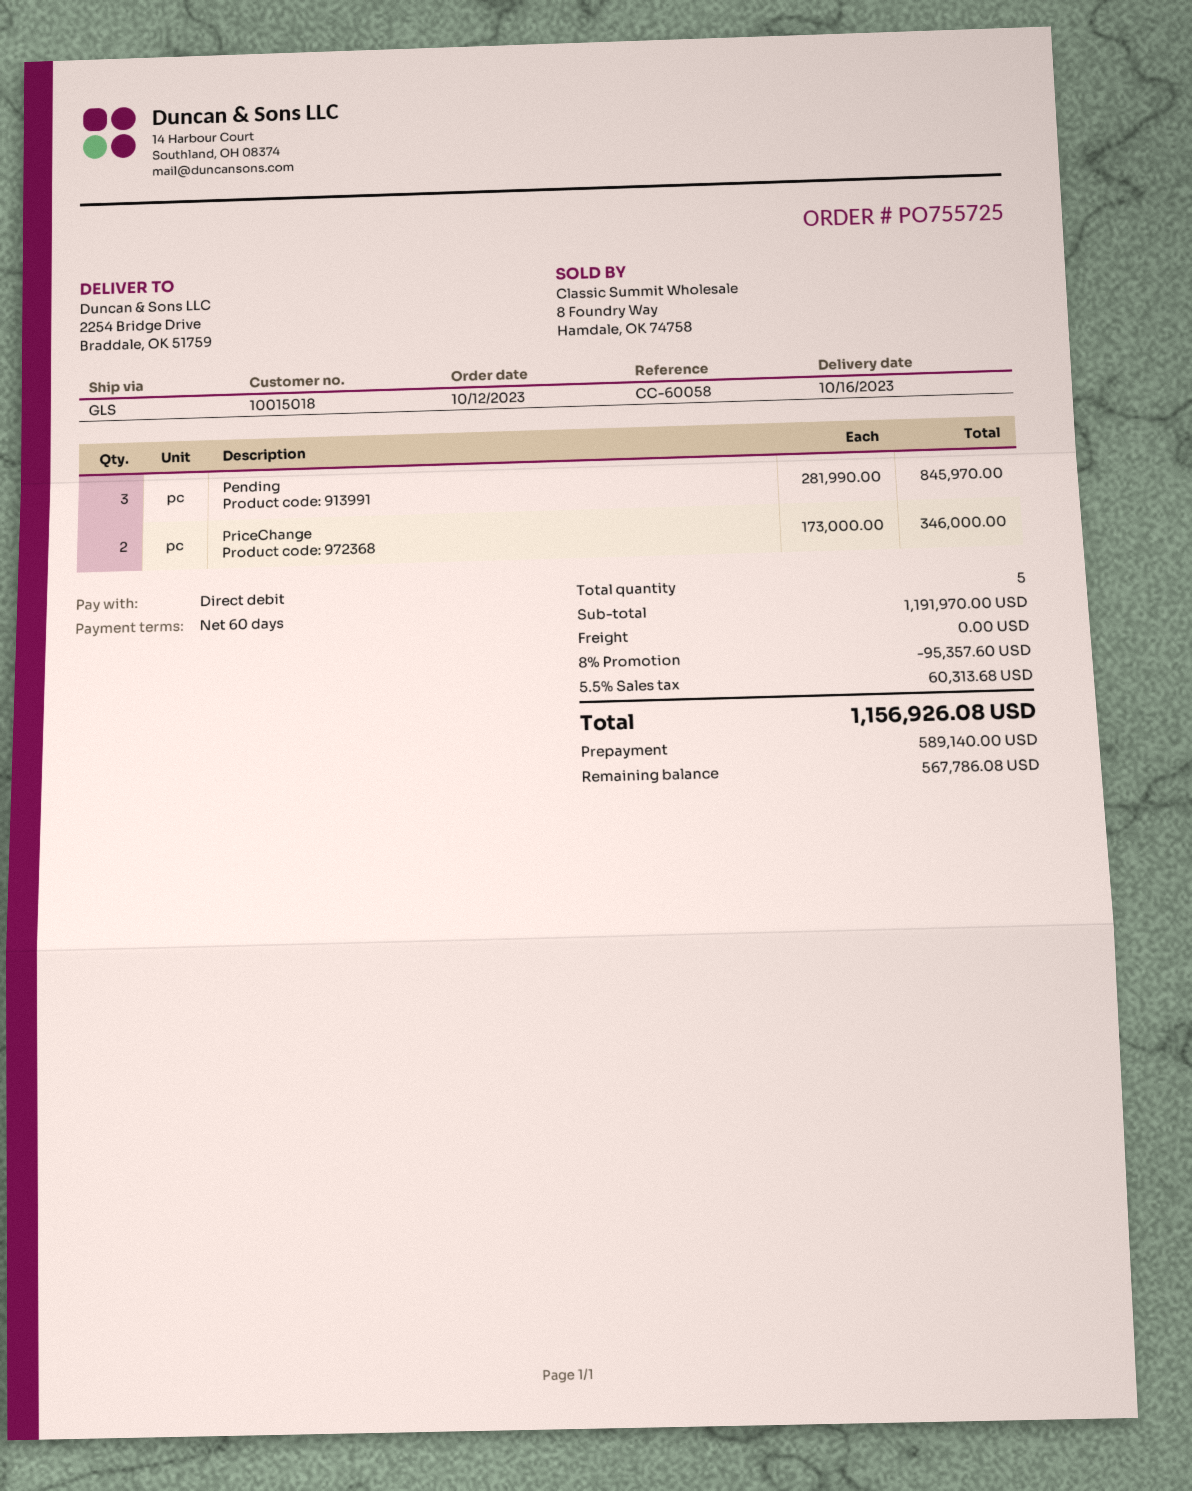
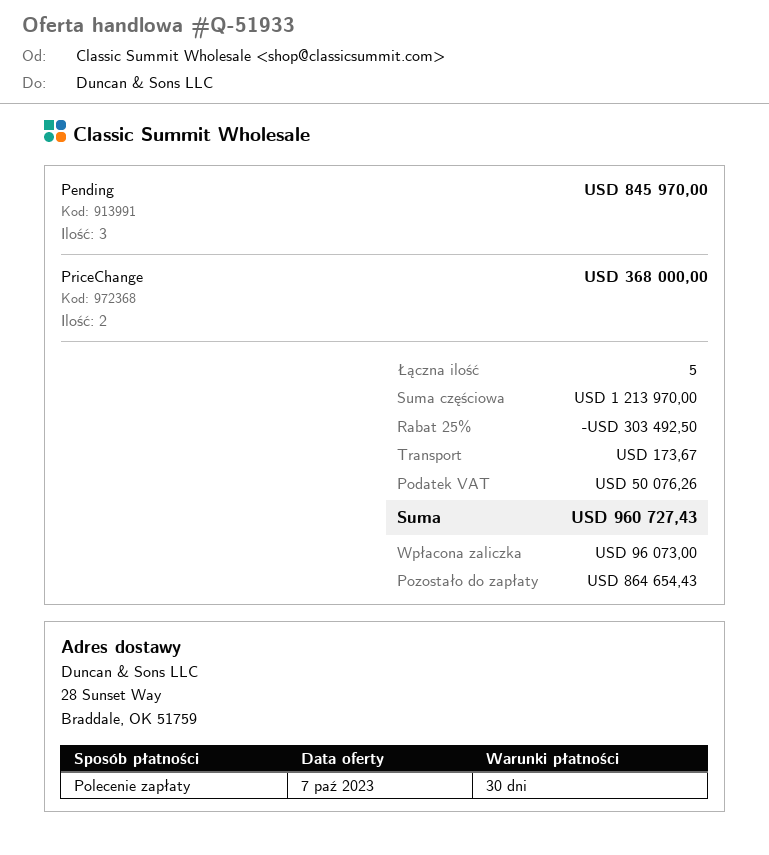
payment terms: 60 days -> 30 days
ship to: 2254 Bridge Drive, Braddale, OK 51759 -> 28 Sunset Way, Braddale, OK 51759
PriceChange: 2 for 346000.00 -> 2 for 368000.00
subtotal: 1191970.00 -> 1213970.00
discount: 8% = 95357.60 -> 25% = 303492.50
shipping: 0.00 -> 173.67
tax: 60313.68 -> 50076.26
total: 1156926.08 -> 960727.43
deposit: 589140.00 -> 96073.00
balance: 567786.08 -> 864654.43

